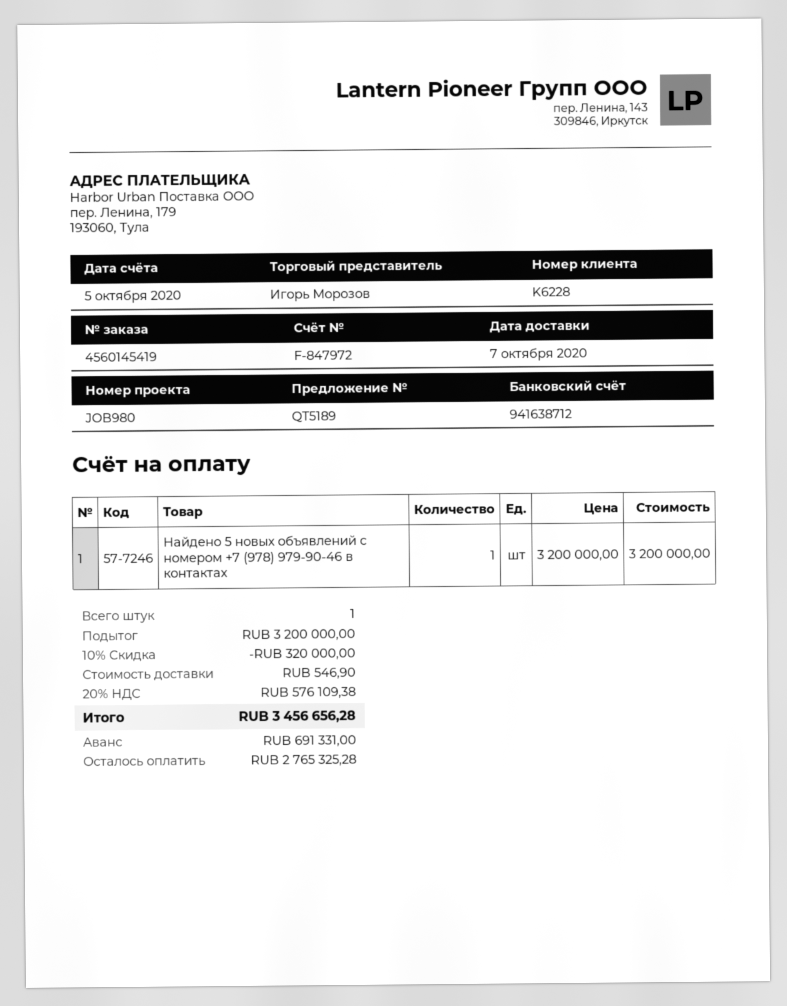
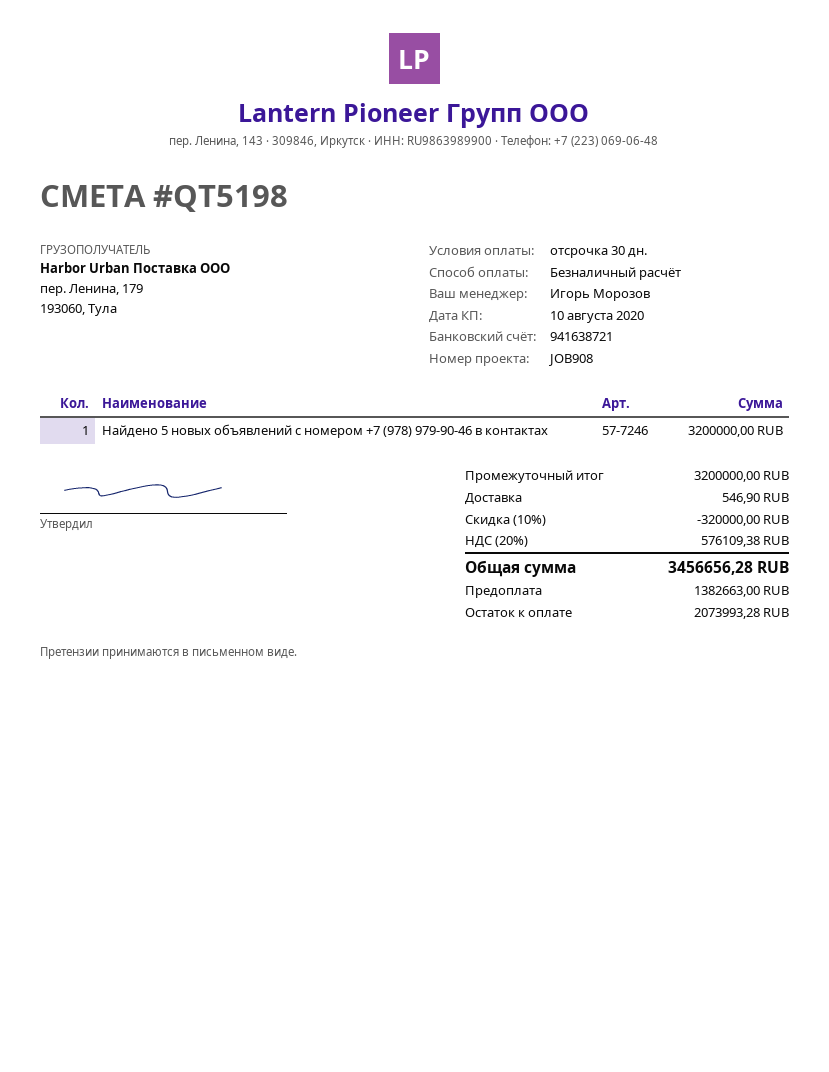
quote number: QT5189 -> QT5198
reference: JOB980 -> JOB908
bank account: 941638712 -> 941638721
deposit: 691331.00 -> 1382663.00
balance: 2765325.28 -> 2073993.28

